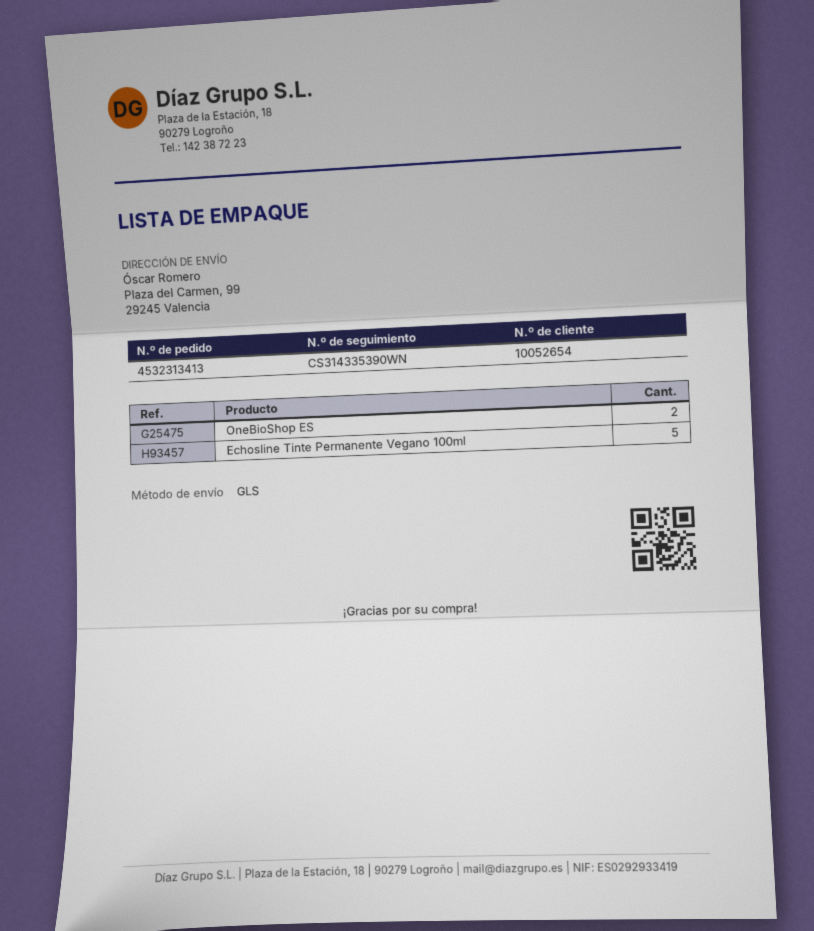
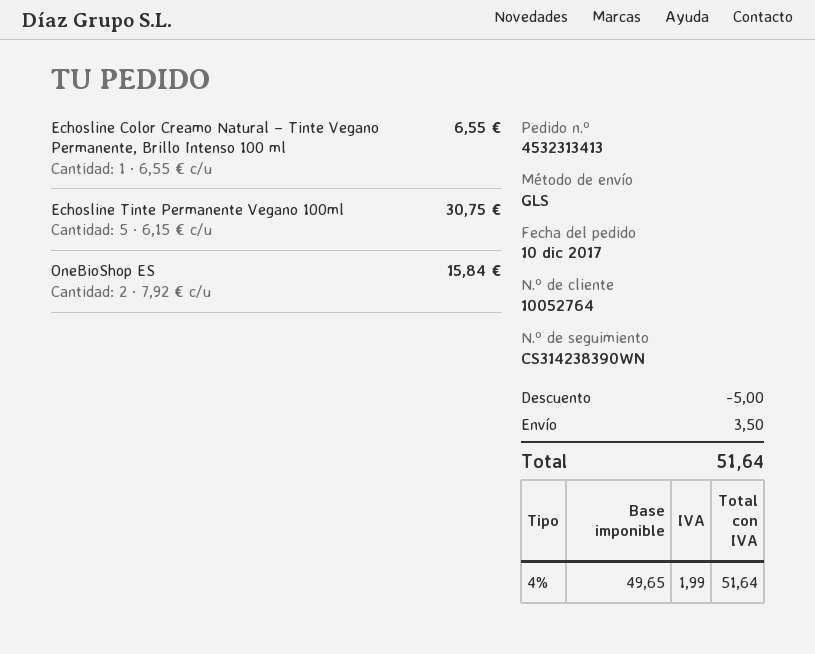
customer number: 10052654 -> 10052764
tracking number: CS314335390WN -> CS314238390WN
Echosline Color Creamo Natural – Tinte Vegano Permanente, Brillo Intenso 100 ml: none -> 1

